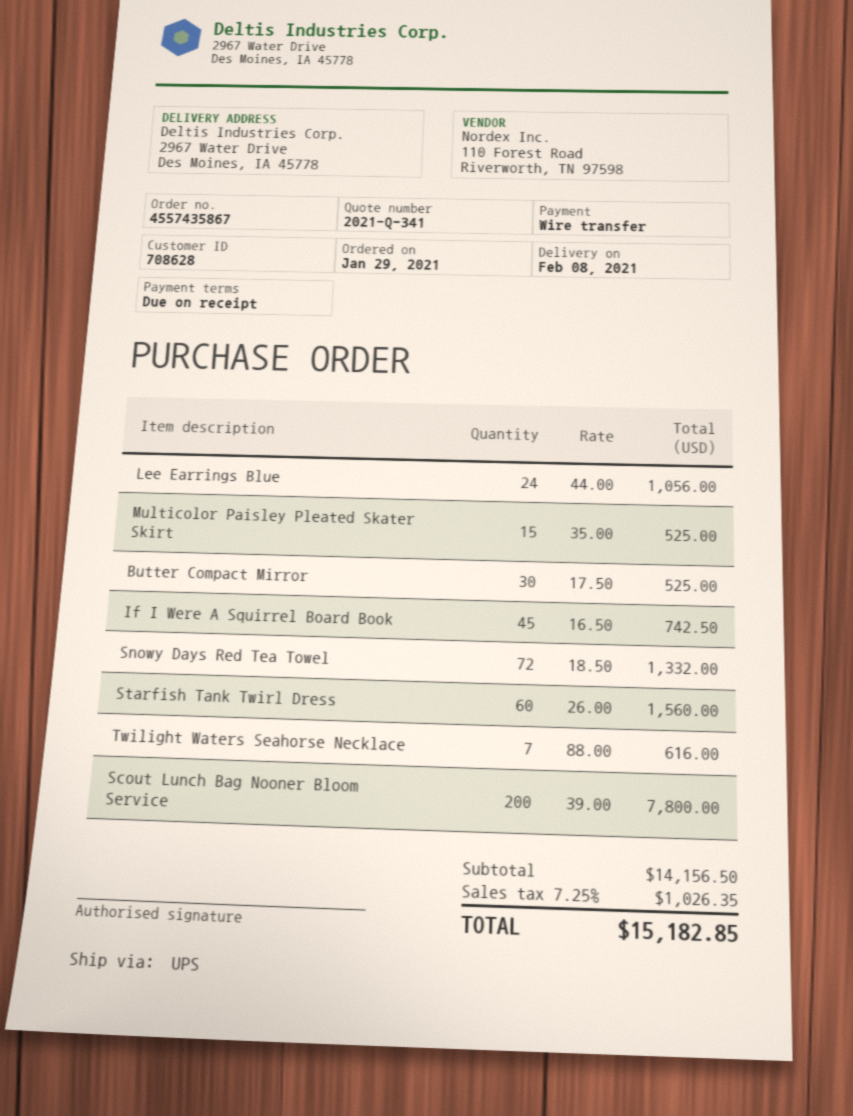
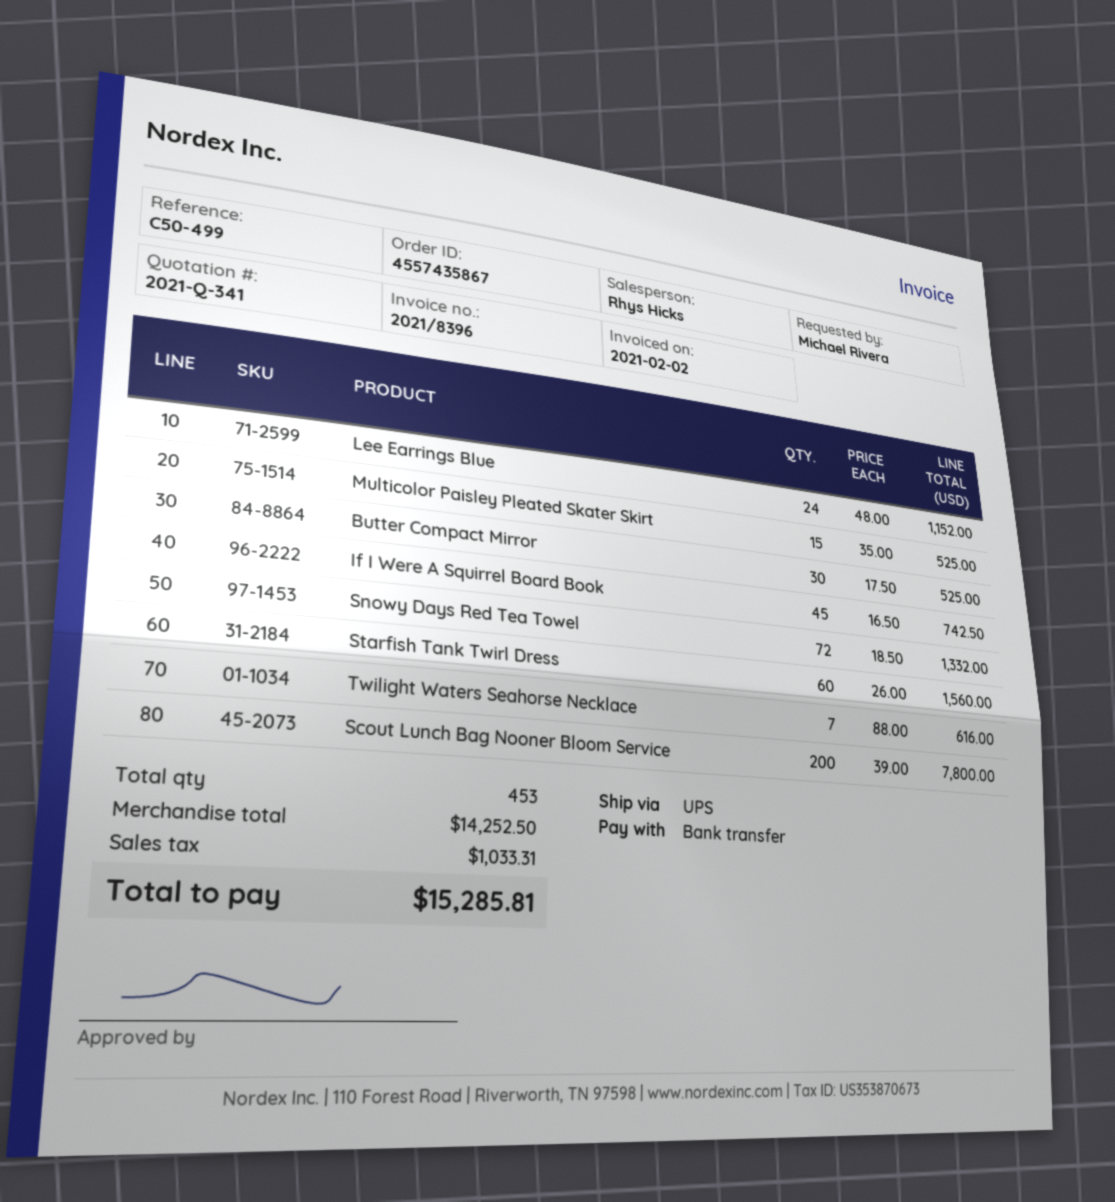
Lee Earrings Blue: 24 x 44.00 = 1056.00 -> 24 x 48.00 = 1152.00
subtotal: 14156.50 -> 14252.50
tax: 1026.35 -> 1033.31
total: 15182.85 -> 15285.81

